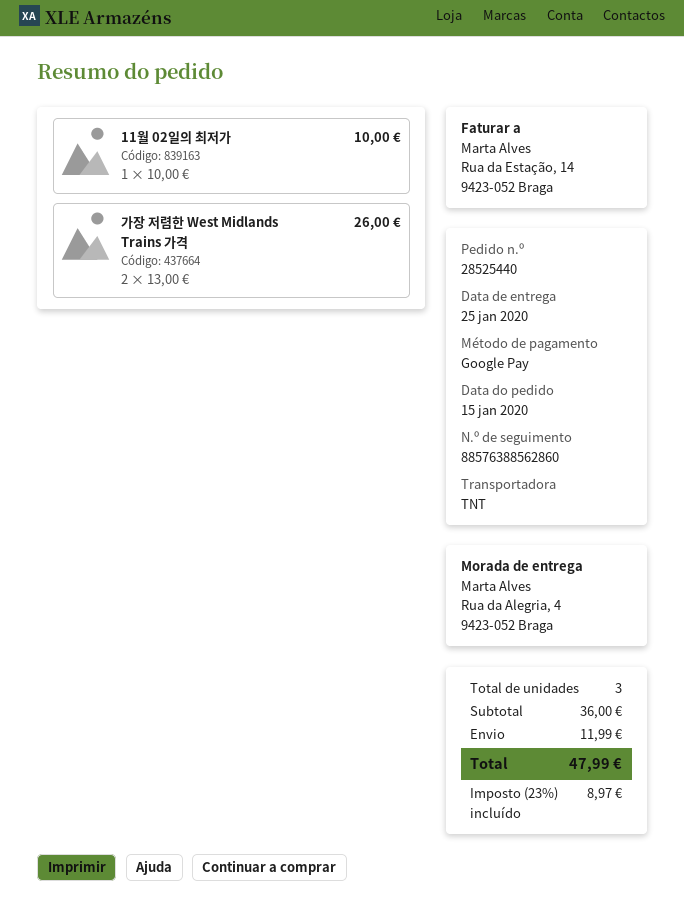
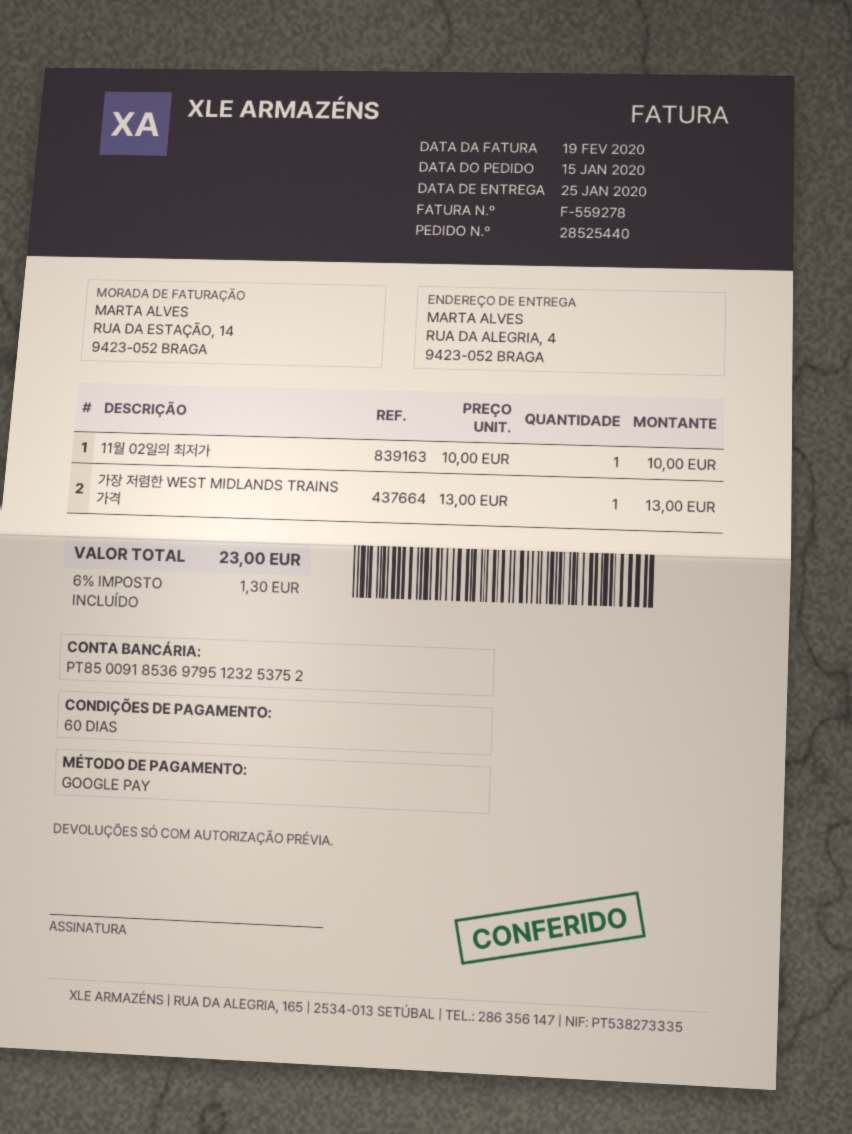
가장 저렴한 West Midlands Trains 가격: 2 x 13.00 = 26.00 -> 1 x 13.00 = 13.00
shipping: 11.99 -> none
tax: 23% = 8.97 -> 6% = 1.30
total: 47.99 -> 23.00

